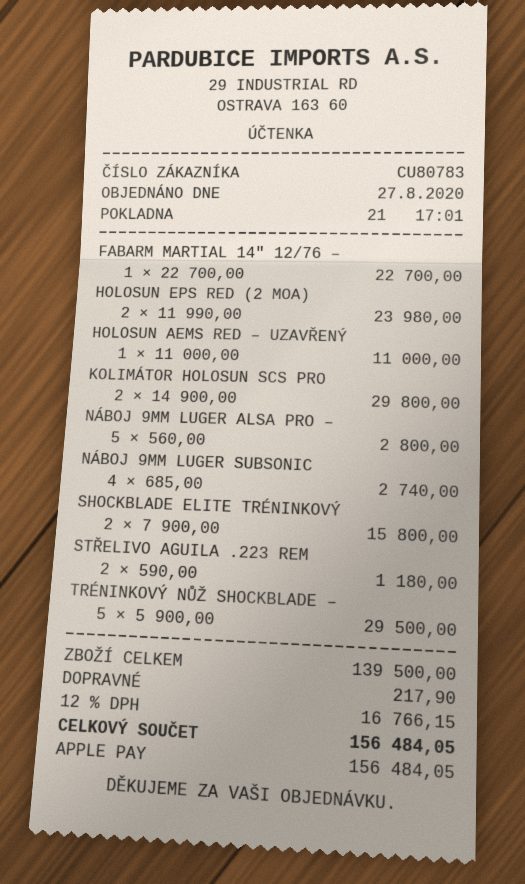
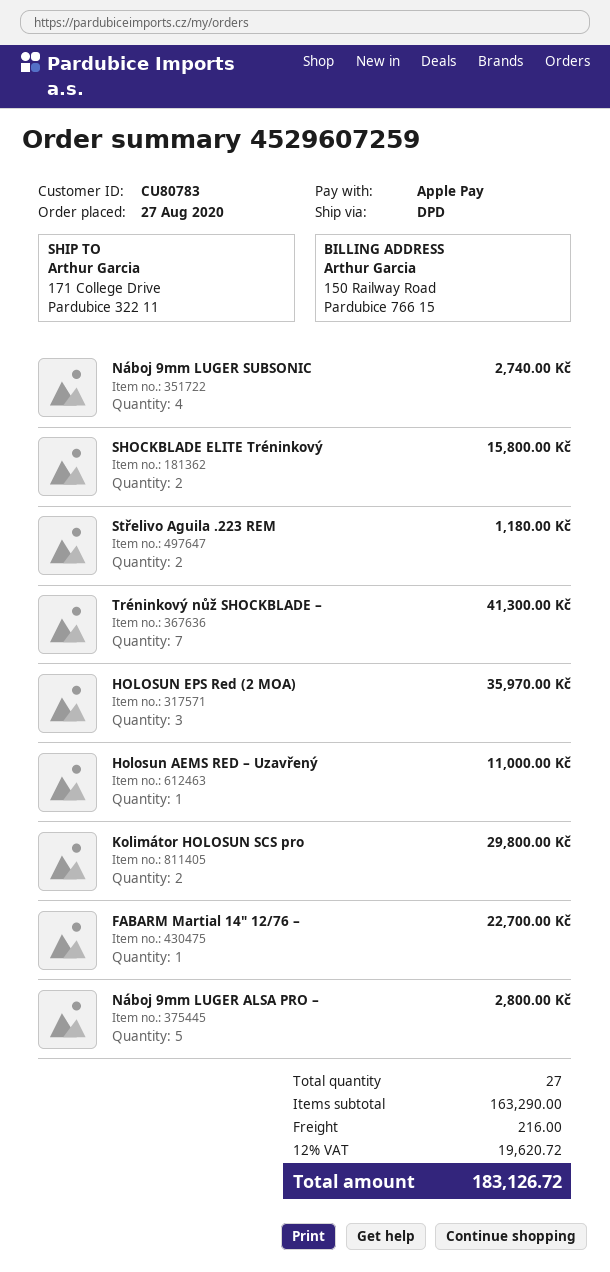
HOLOSUN EPS RED (2 MOA): 2 for 23980.00 -> 3 for 35970.00
TRÉNINKOVÝ NŮŽ SHOCKBLADE –: 5 for 29500.00 -> 7 for 41300.00
subtotal: 139500.00 -> 163290.00
shipping: 217.90 -> 216.00
tax: 12% = 16766.15 -> 12% = 19620.72
total: 156484.05 -> 183126.72

